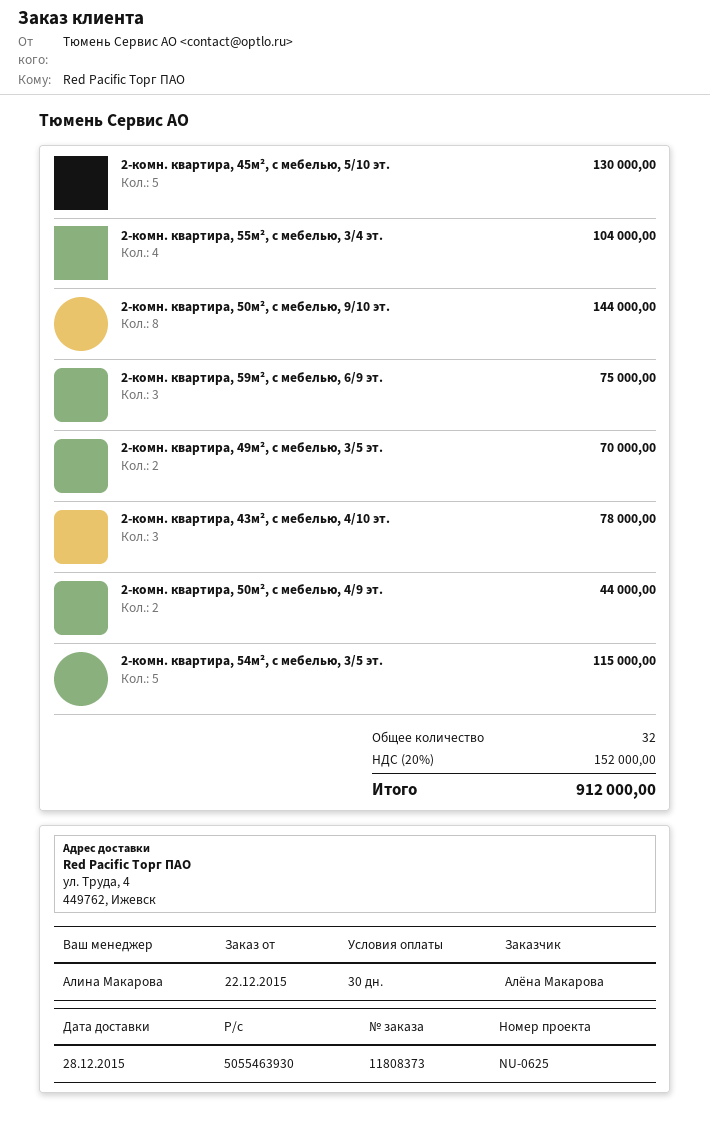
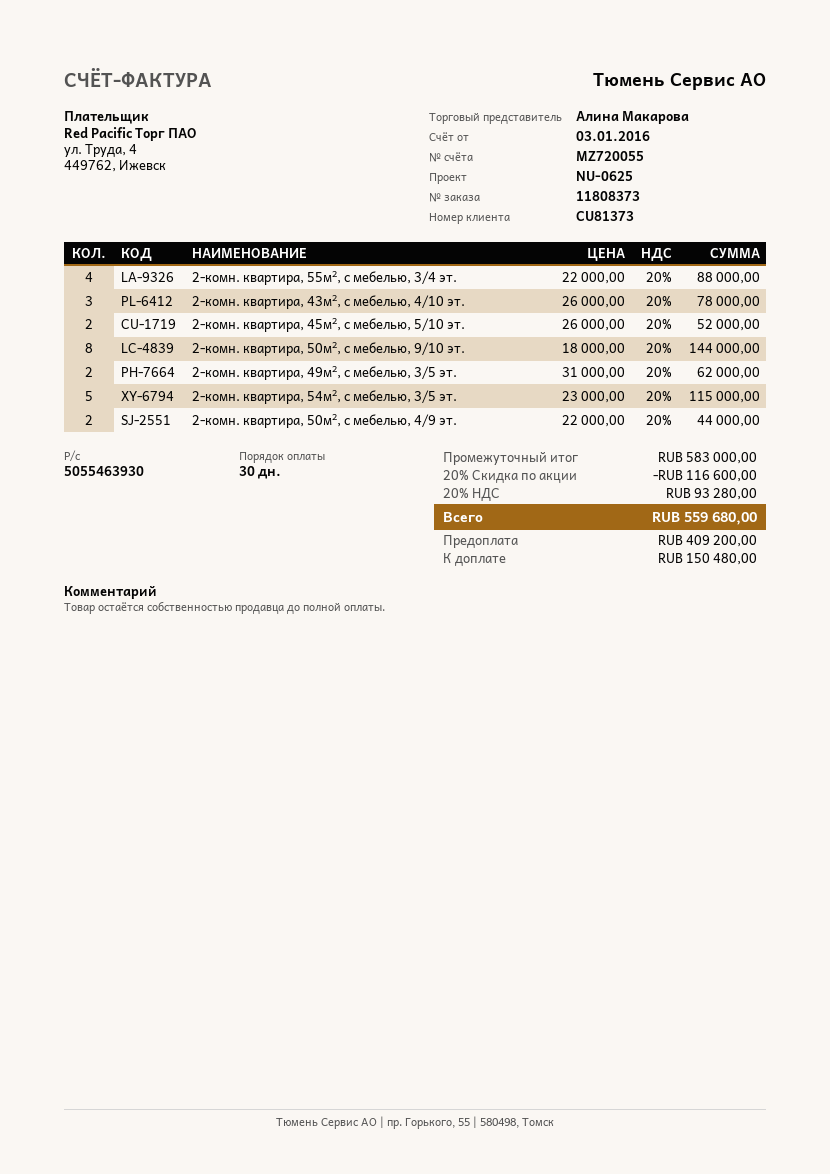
2-комн. квартира, 45м², с мебелью, 5/10 эт.: 5 for 130000.00 -> 2 for 52000.00
2-комн. квартира, 55м², с мебелью, 3/4 эт.: 4 for 104000.00 -> 4 for 88000.00
2-комн. квартира, 59м², с мебелью, 6/9 эт.: 3 for 75000.00 -> none
2-комн. квартира, 49м², с мебелью, 3/5 эт.: 2 for 70000.00 -> 2 for 62000.00
discount: none -> 20% = 116600.00
tax: 20% = 152000.00 -> 20% = 93280.00
total: 912000.00 -> 559680.00

